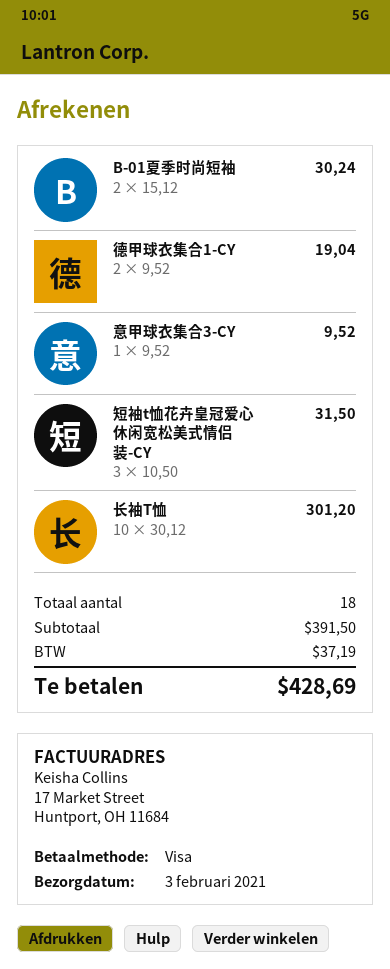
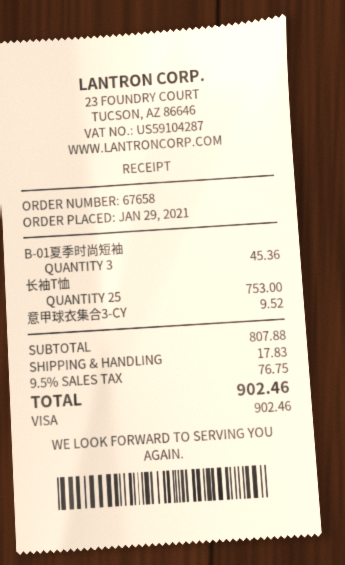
B-01夏季时尚短袖: 2 for 30.24 -> 3 for 45.36
德甲球衣集合1-CY: 2 for 19.04 -> none
短袖t恤花卉皇冠爱心休闲宽松美式情侣装-CY: 3 for 31.50 -> none
长袖T恤: 10 for 301.20 -> 25 for 753.00
subtotal: 391.50 -> 807.88
shipping: none -> 17.83
tax: 37.19 -> 76.75
total: 428.69 -> 902.46

